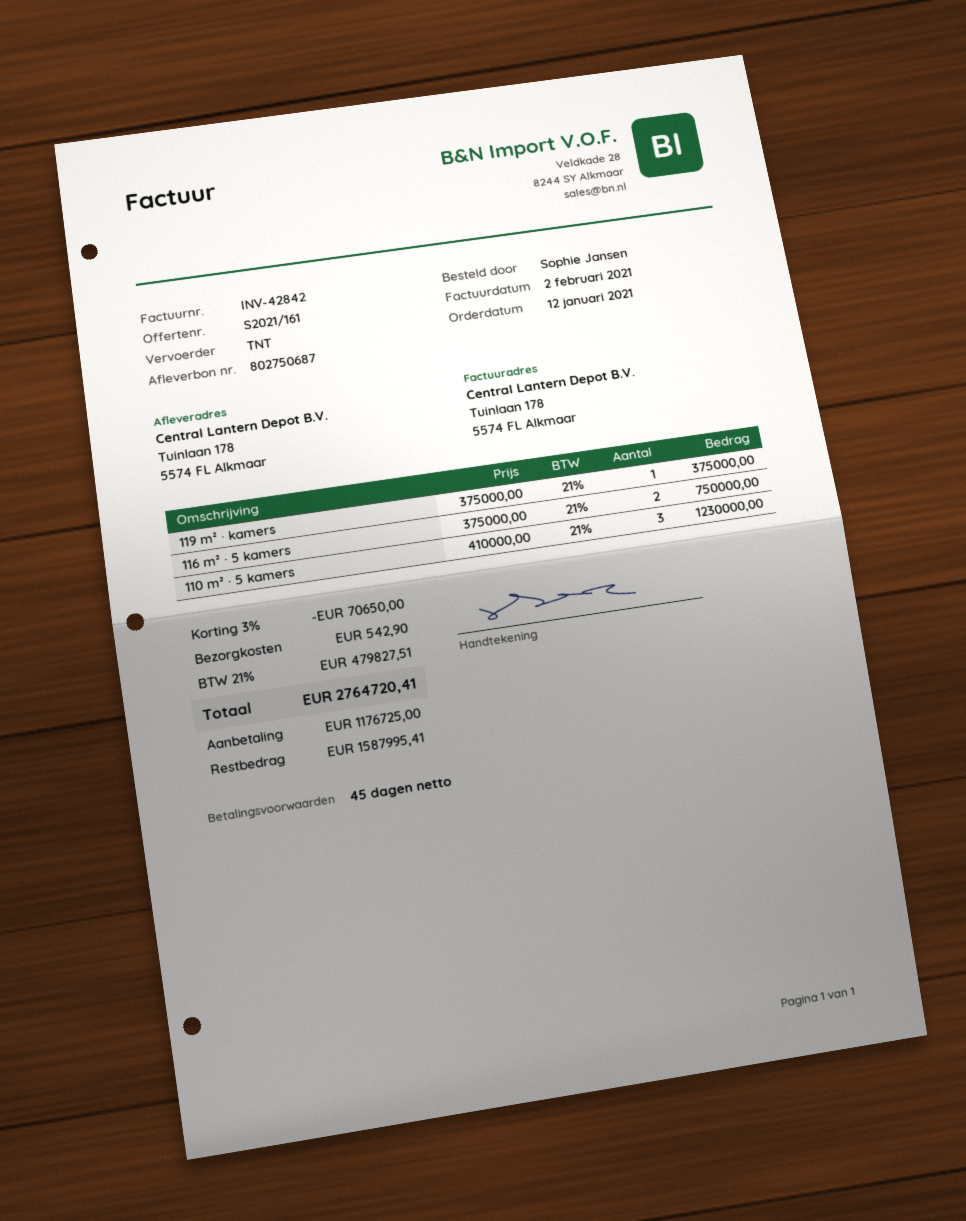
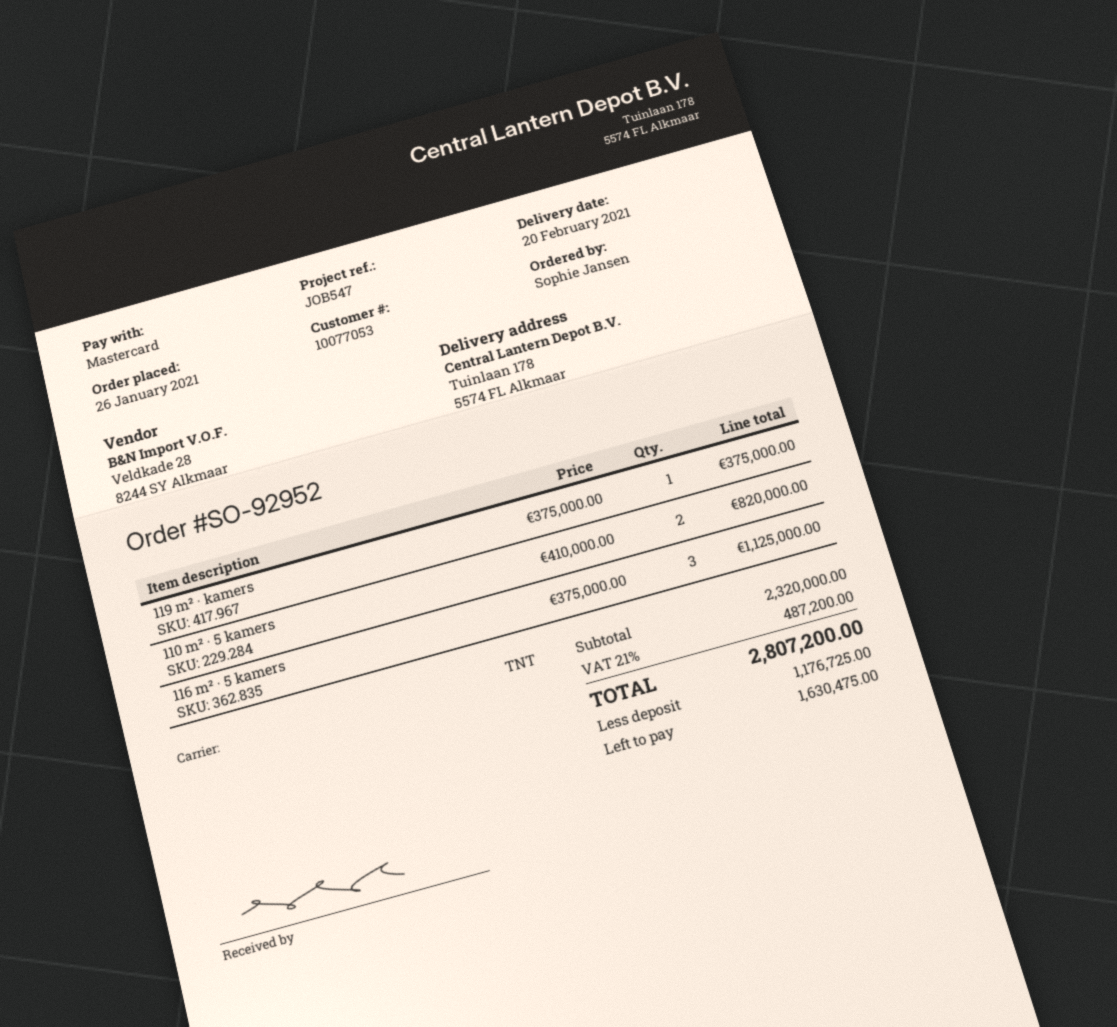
order date: 2021-01-12 -> 2021-01-26
116 m² · 5 kamers: 2 x 375000.00 = 750000.00 -> 3 x 375000.00 = 1125000.00
110 m² · 5 kamers: 3 x 410000.00 = 1230000.00 -> 2 x 410000.00 = 820000.00
discount: 3% = 70650.00 -> none
shipping: 542.90 -> none
tax: 21% = 479827.51 -> 21% = 487200.00
total: 2764720.41 -> 2807200.00
balance: 1587995.41 -> 1630475.00

